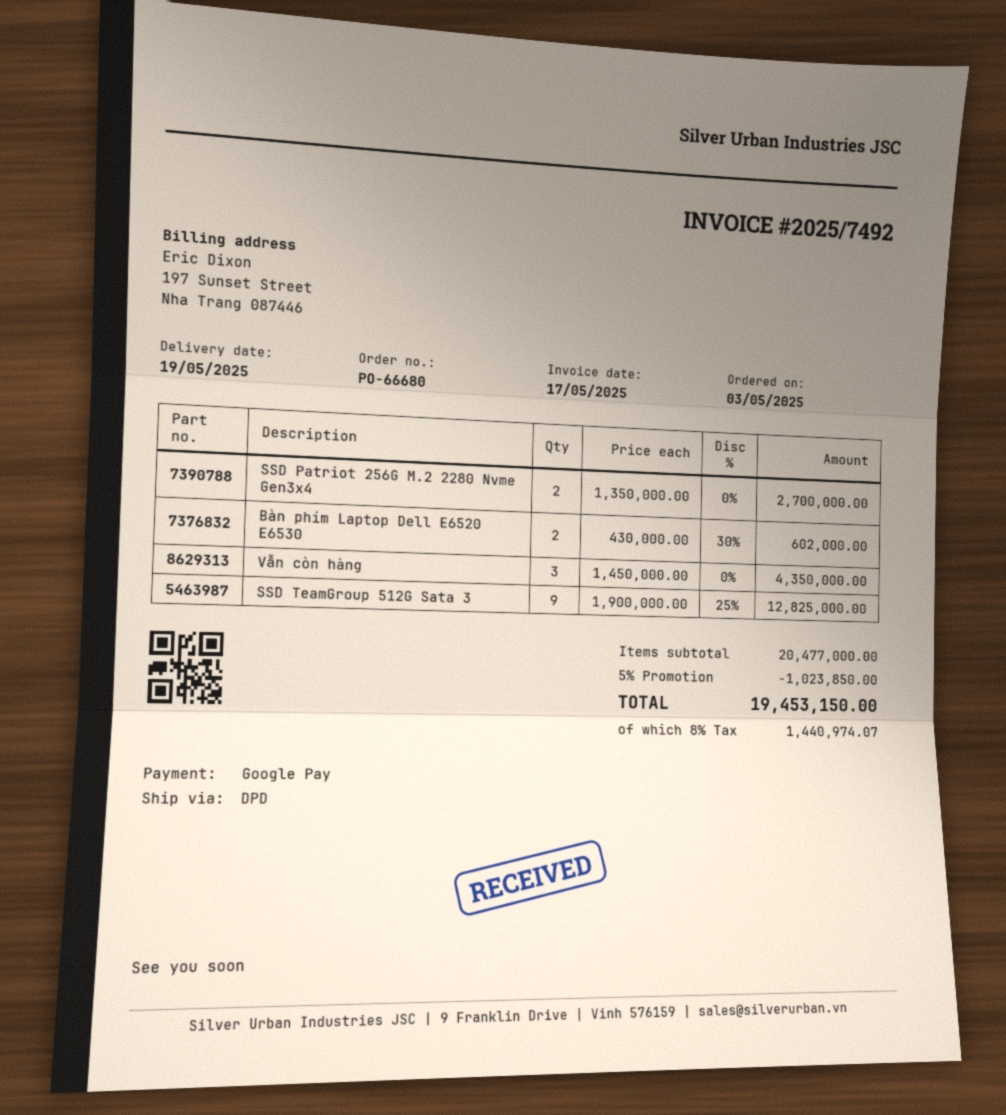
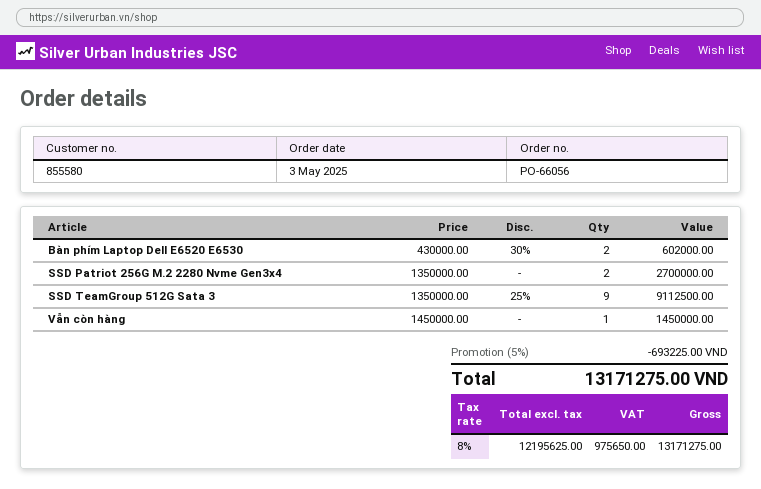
order number: PO-66680 -> PO-66056
Vẫn còn hàng: 3 x 1450000.00 = 4350000.00 -> 1 x 1450000.00 = 1450000.00
SSD TeamGroup 512G Sata 3: 9 x 1900000.00 - 25% = 12825000.00 -> 9 x 1350000.00 - 25% = 9112500.00
discount: 5% = 1023850.00 -> 5% = 693225.00
tax: 8% = 1440974.07 -> 8% = 975650.00
total: 19453150.00 -> 13171275.00

